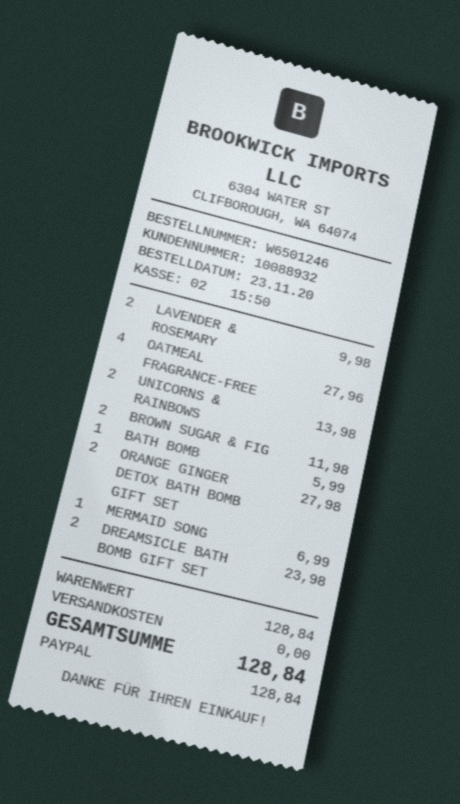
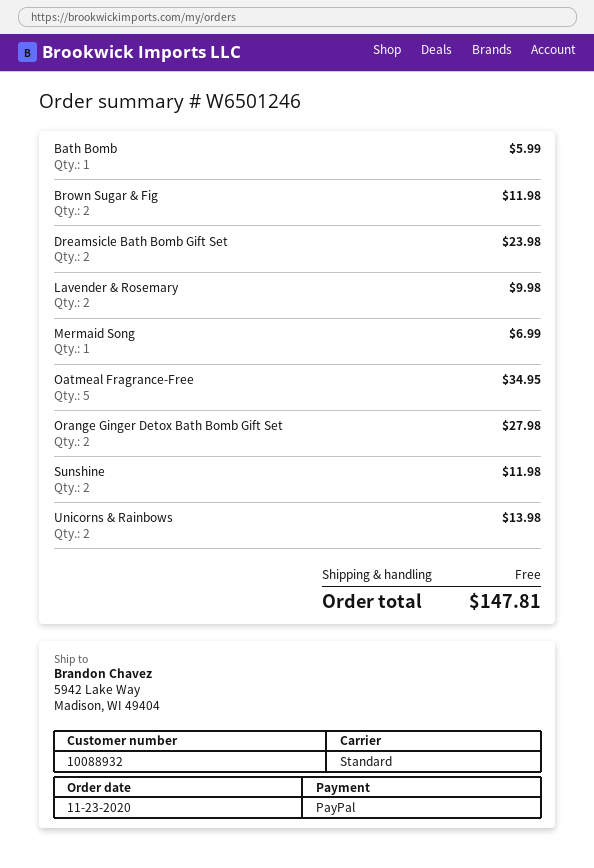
OATMEAL FRAGRANCE-FREE: 4 for 27.96 -> 5 for 34.95
Sunshine: none -> 2 for 11.98
total: 128.84 -> 147.81

